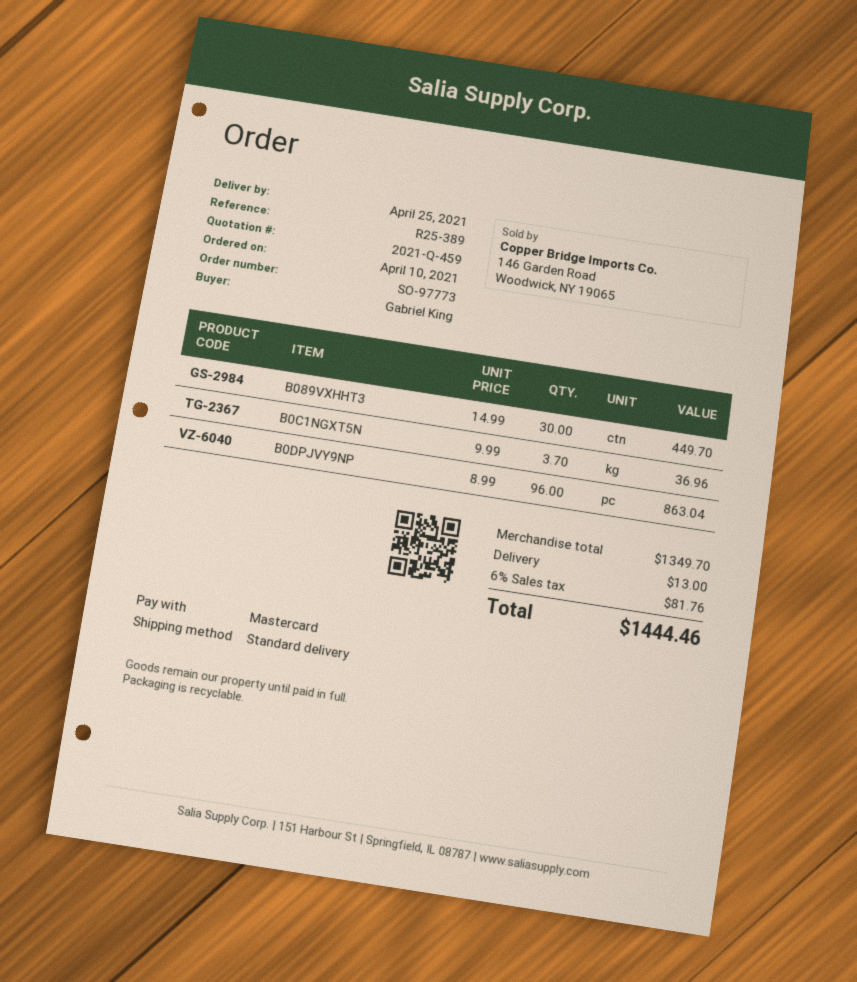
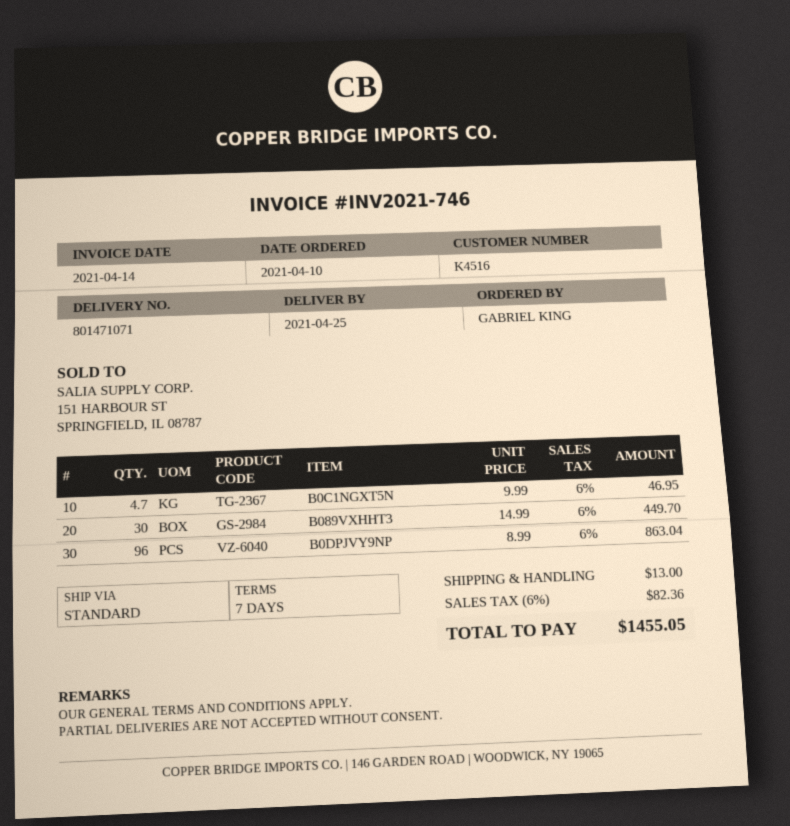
B0C1NGXT5N: 3.7 x 9.99 = 36.96 -> 4.7 x 9.99 = 46.95
tax: 6% = 81.76 -> 6% = 82.36
total: 1444.46 -> 1455.05

